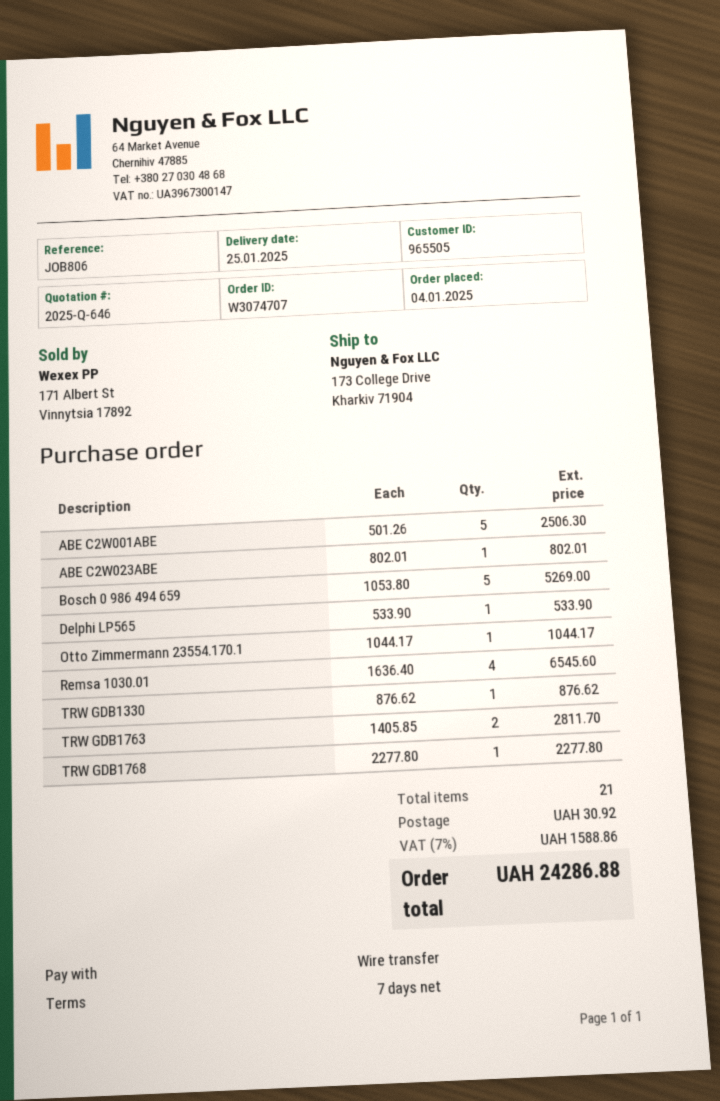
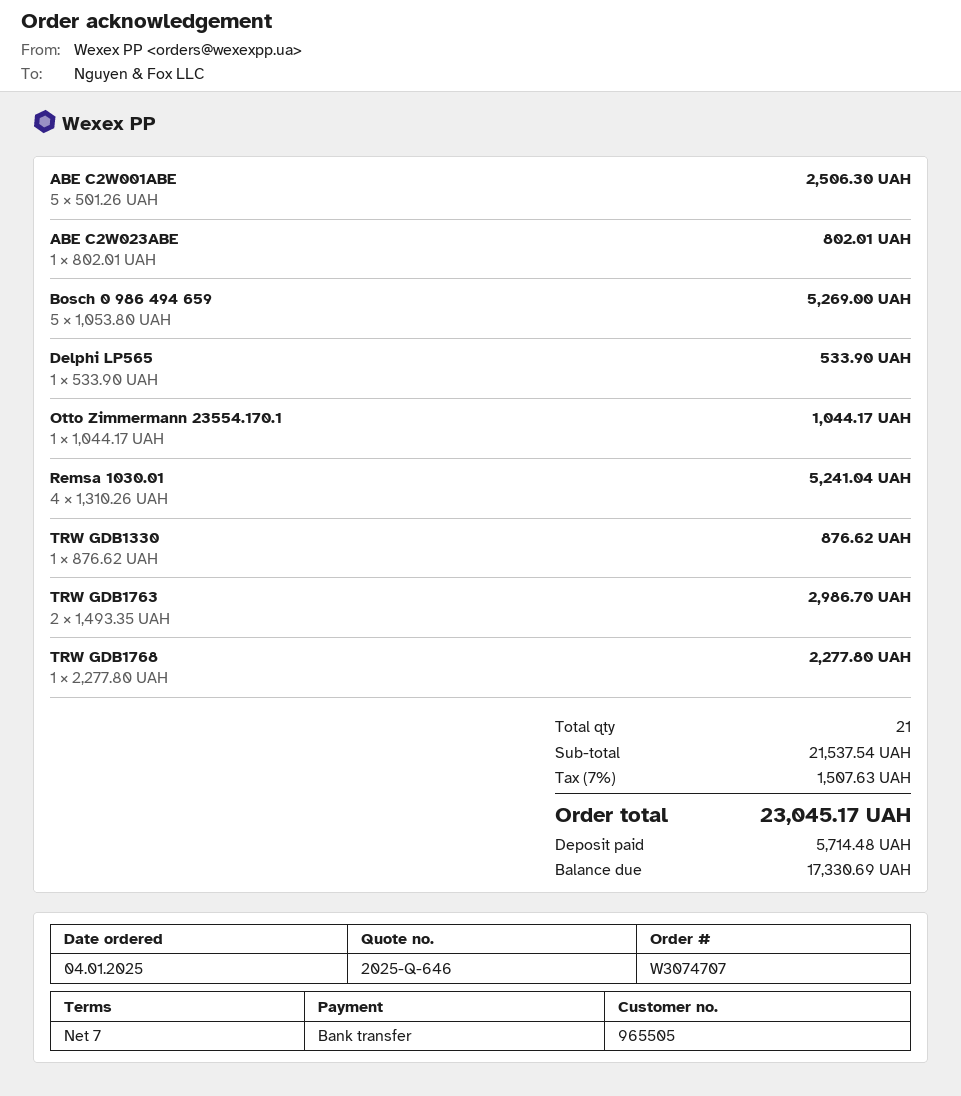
Remsa 1030.01: 4 x 1636.40 = 6545.60 -> 4 x 1310.26 = 5241.04
TRW GDB1763: 2 x 1405.85 = 2811.70 -> 2 x 1493.35 = 2986.70
shipping: 30.92 -> none
tax: 7% = 1588.86 -> 7% = 1507.63
total: 24286.88 -> 23045.17

